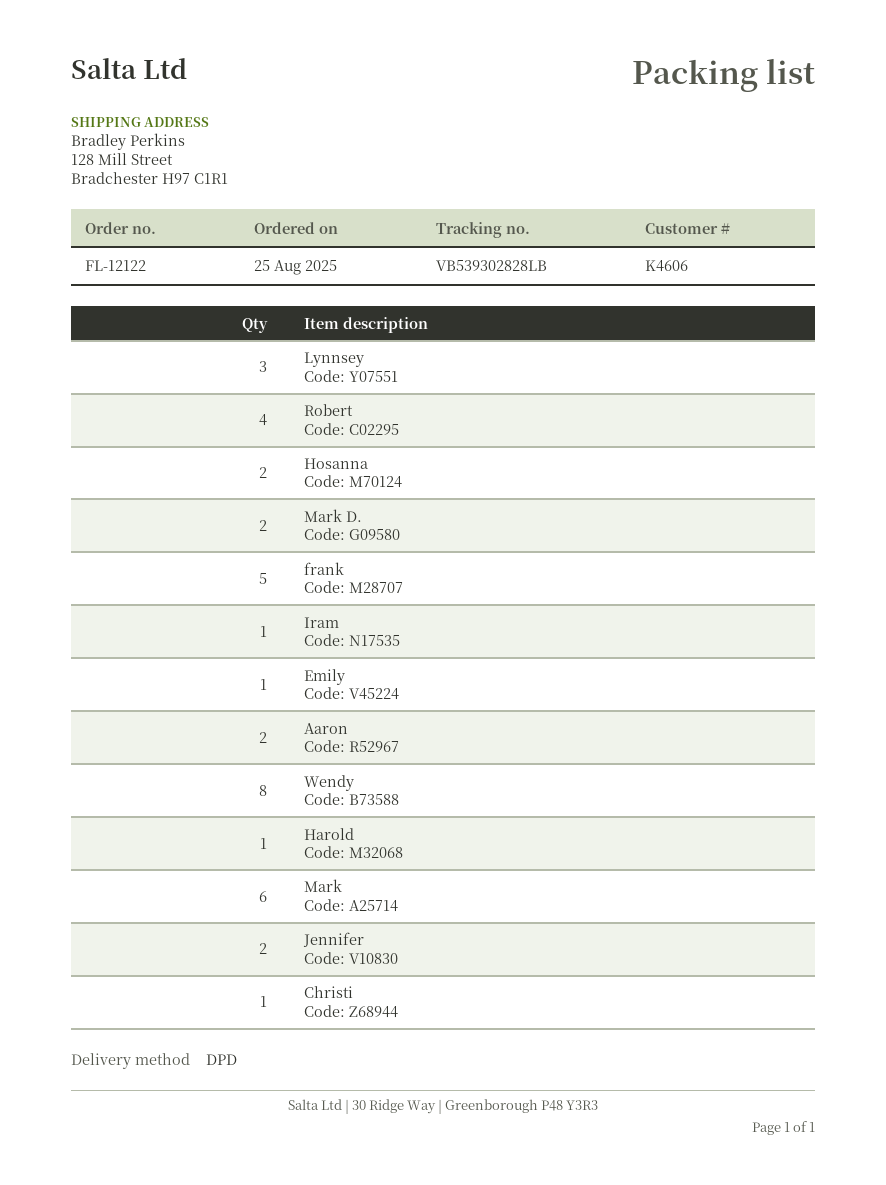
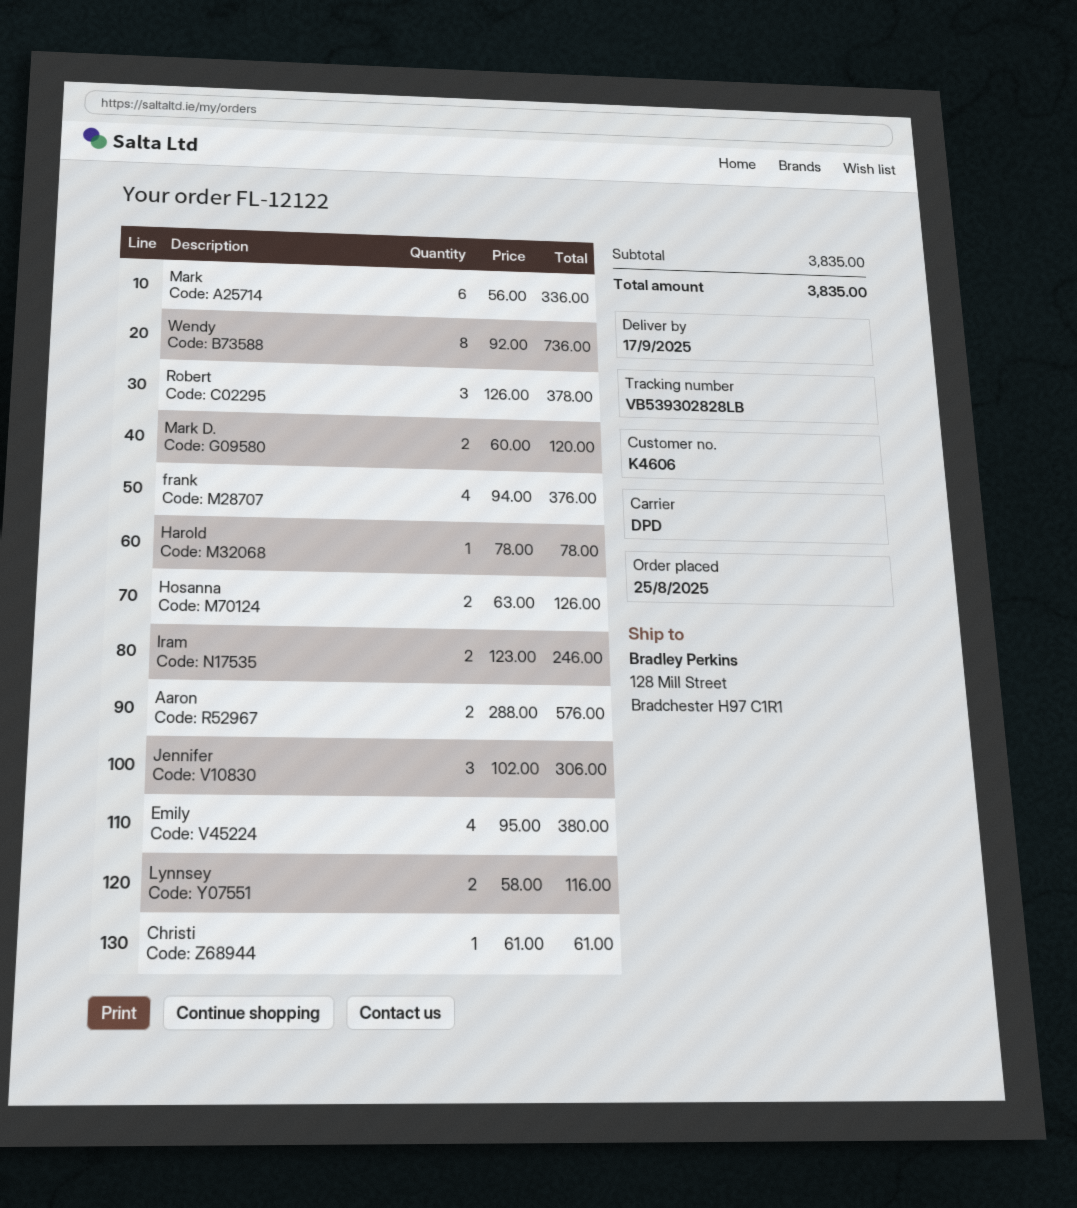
Lynnsey: 3 -> 2
Robert: 4 -> 3
frank: 5 -> 4
Iram: 1 -> 2
Emily: 1 -> 4
Jennifer: 2 -> 3

